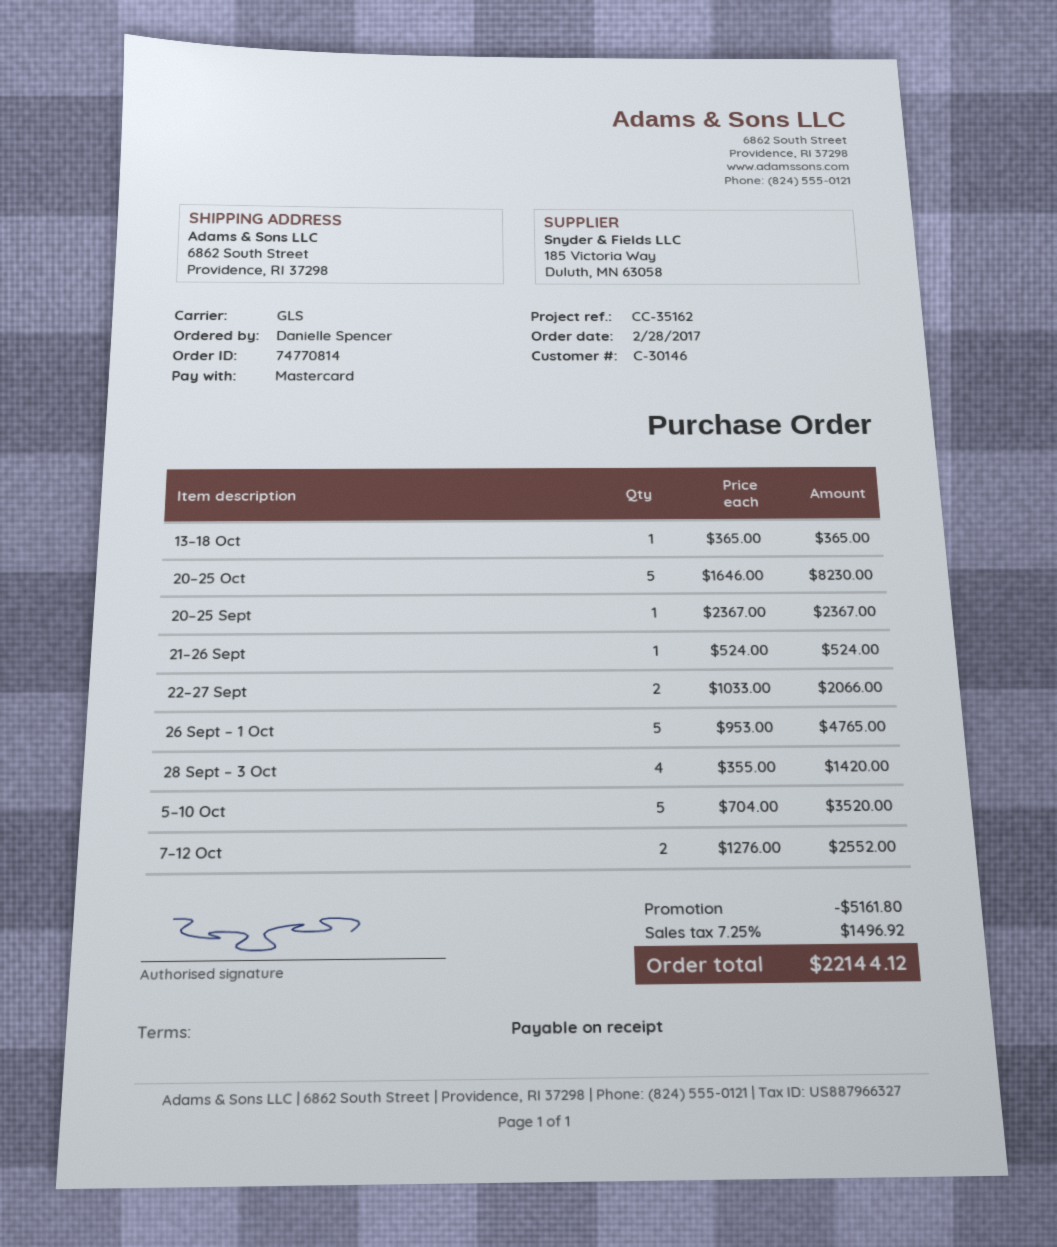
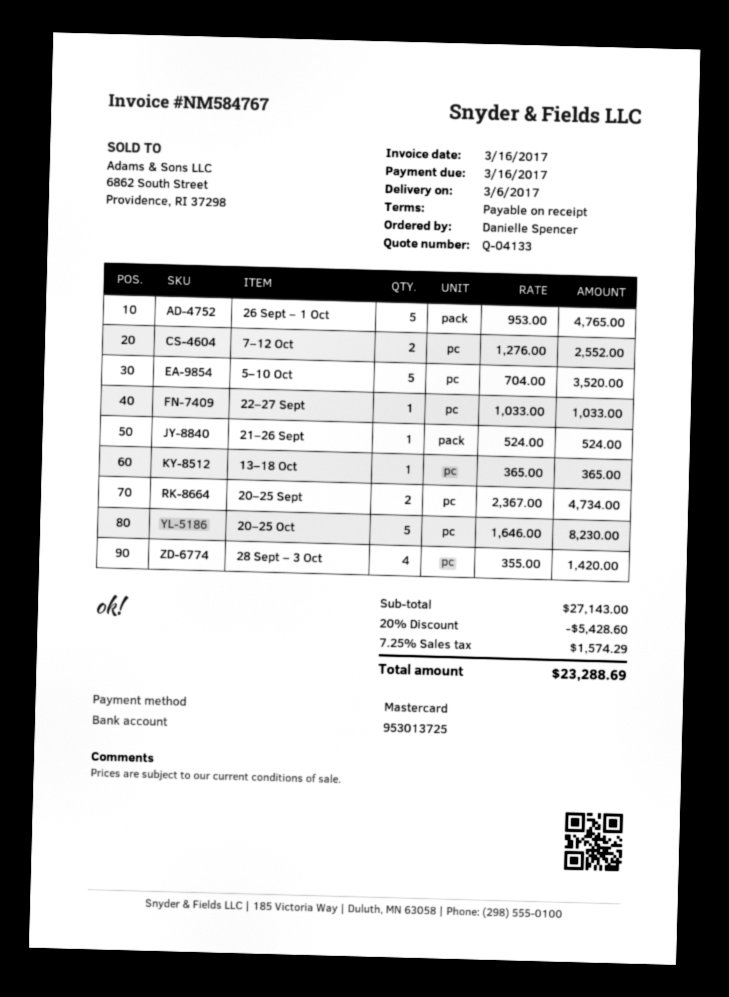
20–25 Sept: 1 x 2367.00 = 2367.00 -> 2 x 2367.00 = 4734.00
22–27 Sept: 2 x 1033.00 = 2066.00 -> 1 x 1033.00 = 1033.00
discount: 5161.80 -> 5428.60
tax: 7.25% = 1496.92 -> 7.25% = 1574.29
total: 22144.12 -> 23288.69

